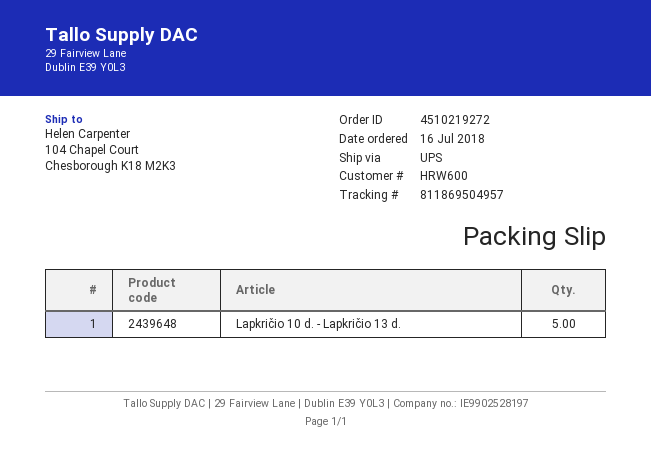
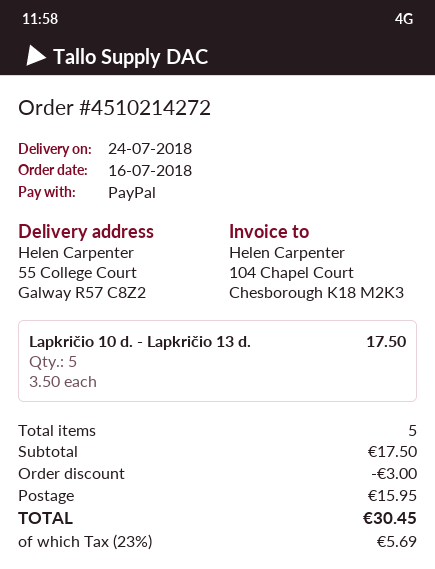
order number: 4510219272 -> 4510214272
ship to: 104 Chapel Court, Chesborough K18 M2K3 -> 55 College Court, Galway R57 C8Z2

